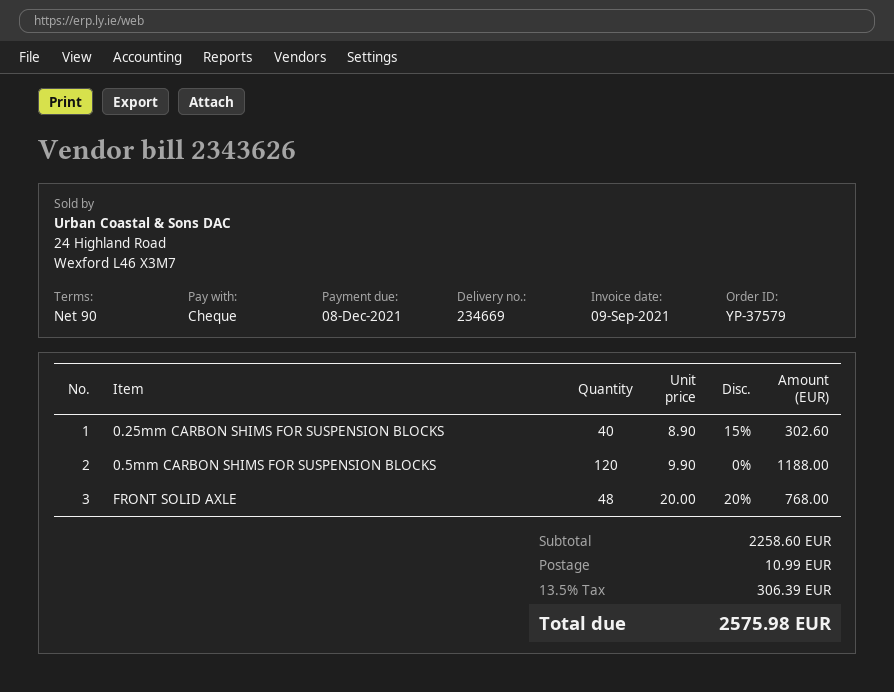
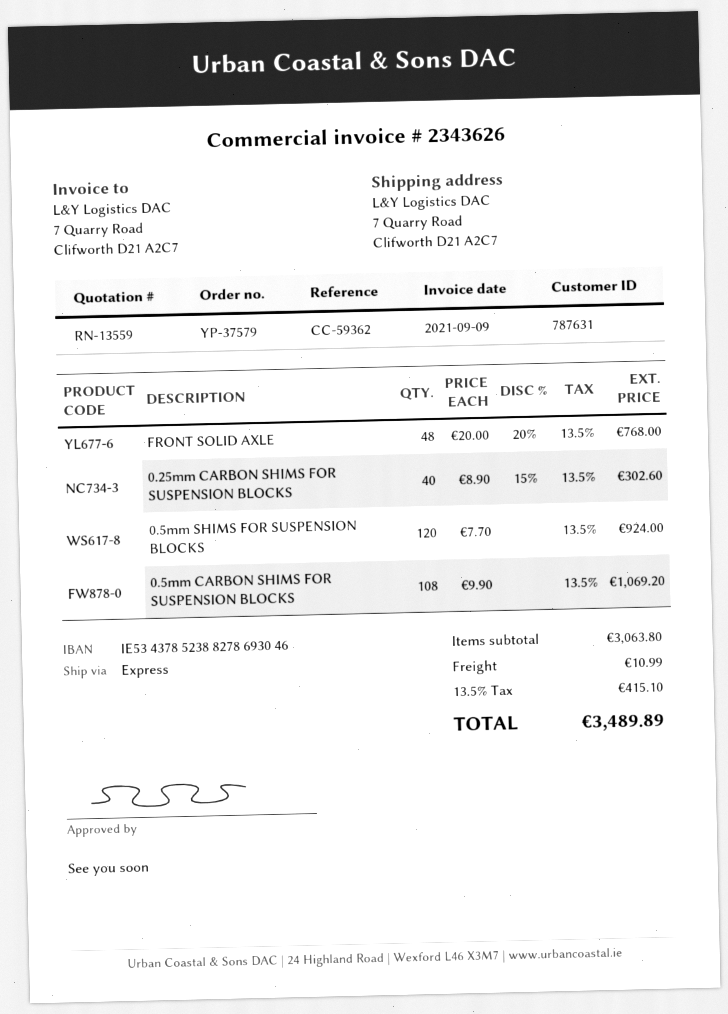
0.5mm CARBON SHIMS FOR SUSPENSION BLOCKS: 120 x 9.90 = 1188.00 -> 108 x 9.90 = 1069.20
0.5mm SHIMS FOR SUSPENSION BLOCKS: none -> 120 x 7.70 = 924.00
subtotal: 2258.60 -> 3063.80
tax: 13.5% = 306.39 -> 13.5% = 415.10
total: 2575.98 -> 3489.89

